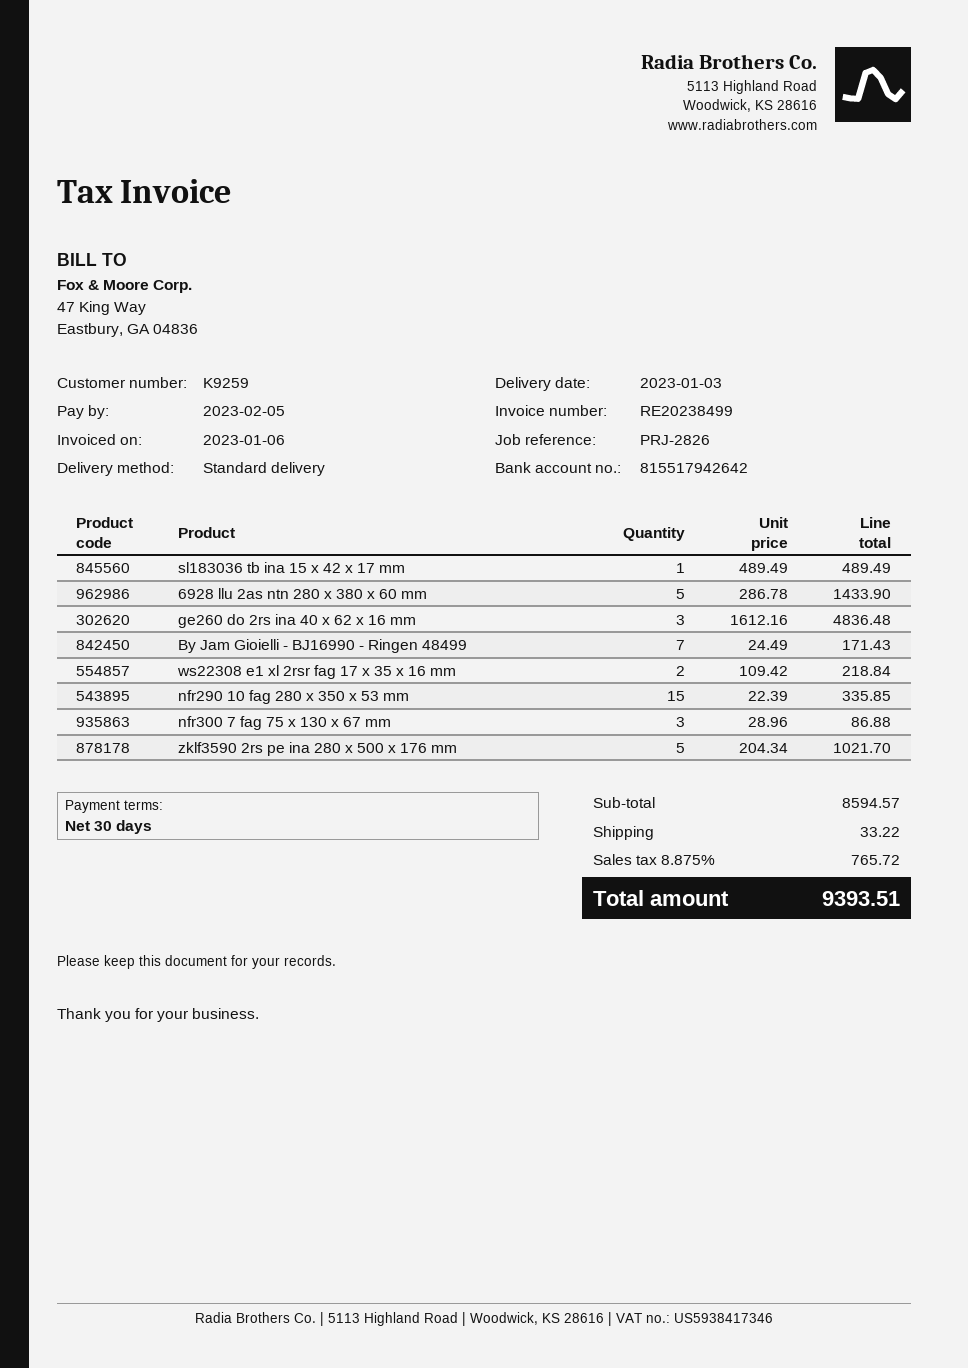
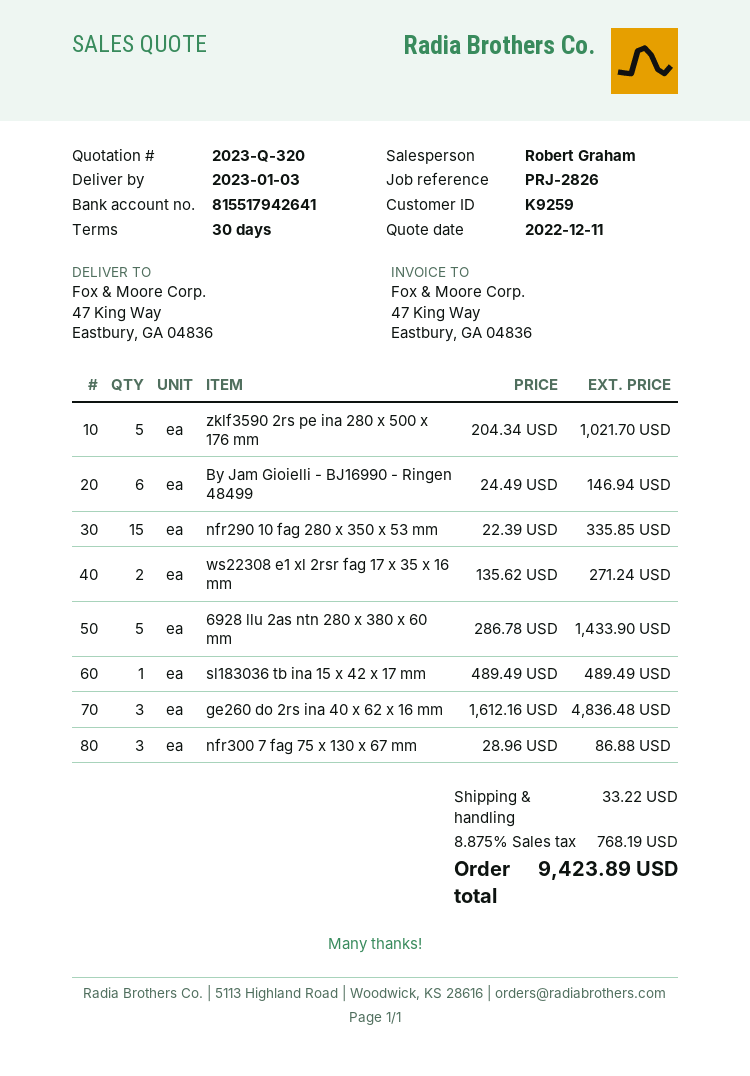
bank account: 815517942642 -> 815517942641
By Jam Gioielli - BJ16990 - Ringen 48499: 7 x 24.49 = 171.43 -> 6 x 24.49 = 146.94
ws22308 e1 xl 2rsr fag 17 x 35 x 16 mm: 2 x 109.42 = 218.84 -> 2 x 135.62 = 271.24
tax: 8.875% = 765.72 -> 8.875% = 768.19
total: 9393.51 -> 9423.89

